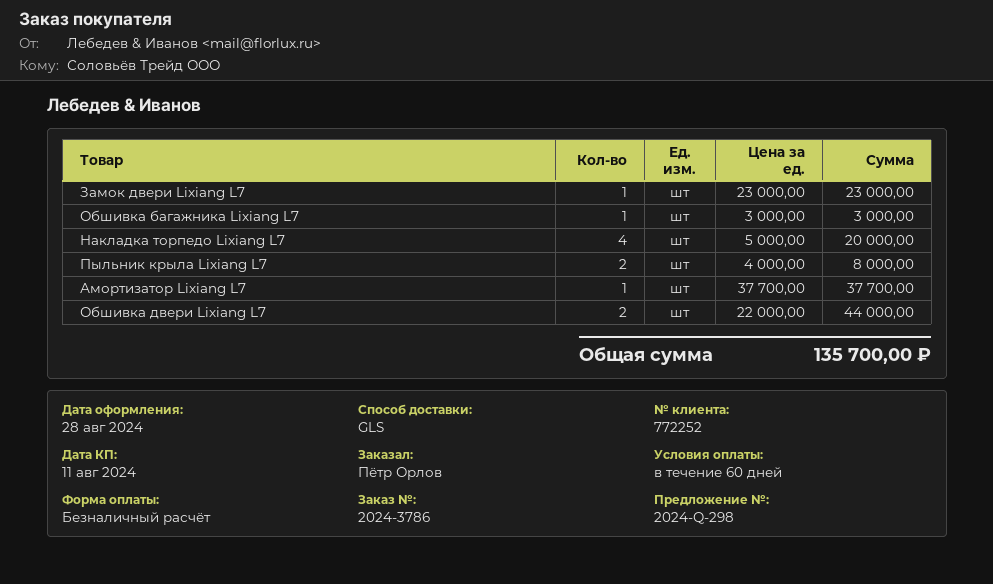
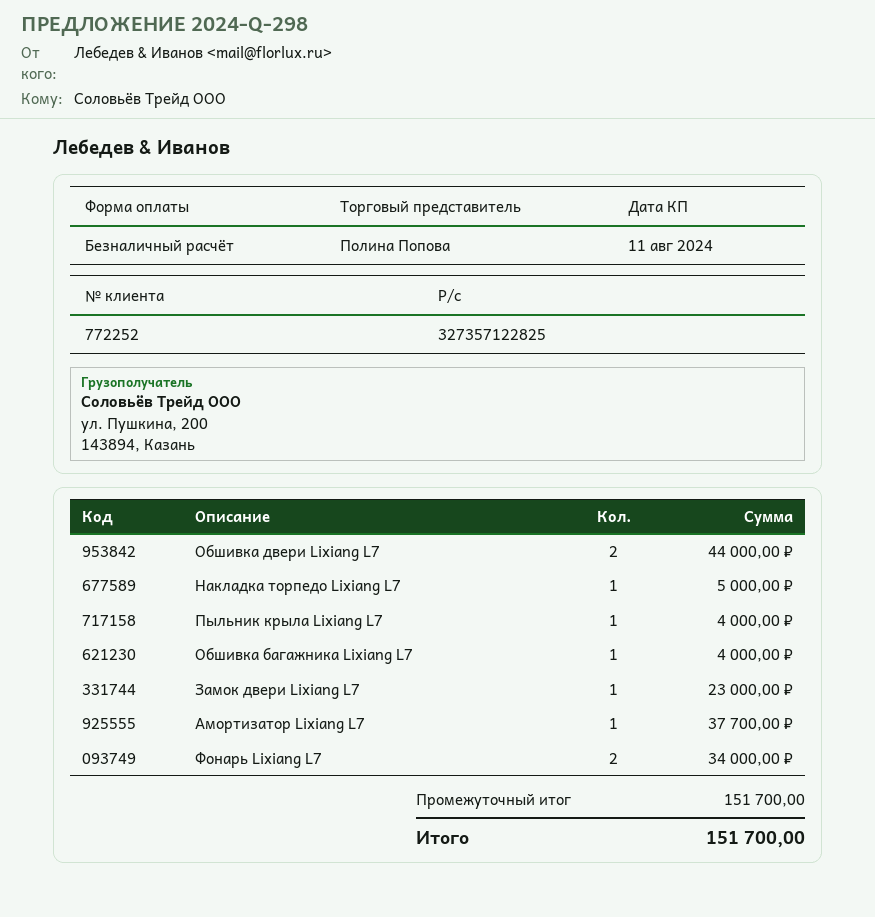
Обшивка багажника Lixiang L7: 1 for 3000.00 -> 1 for 4000.00
Накладка торпедо Lixiang L7: 4 for 20000.00 -> 1 for 5000.00
Пыльник крыла Lixiang L7: 2 for 8000.00 -> 1 for 4000.00
Фонарь Lixiang L7: none -> 2 for 34000.00
total: 135700.00 -> 151700.00

